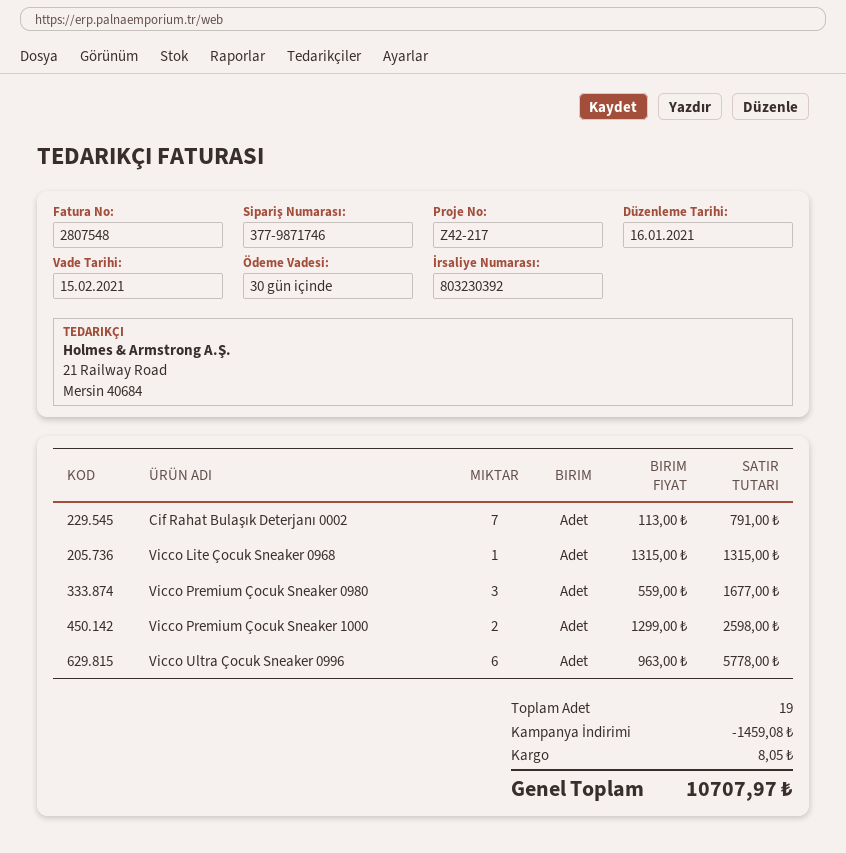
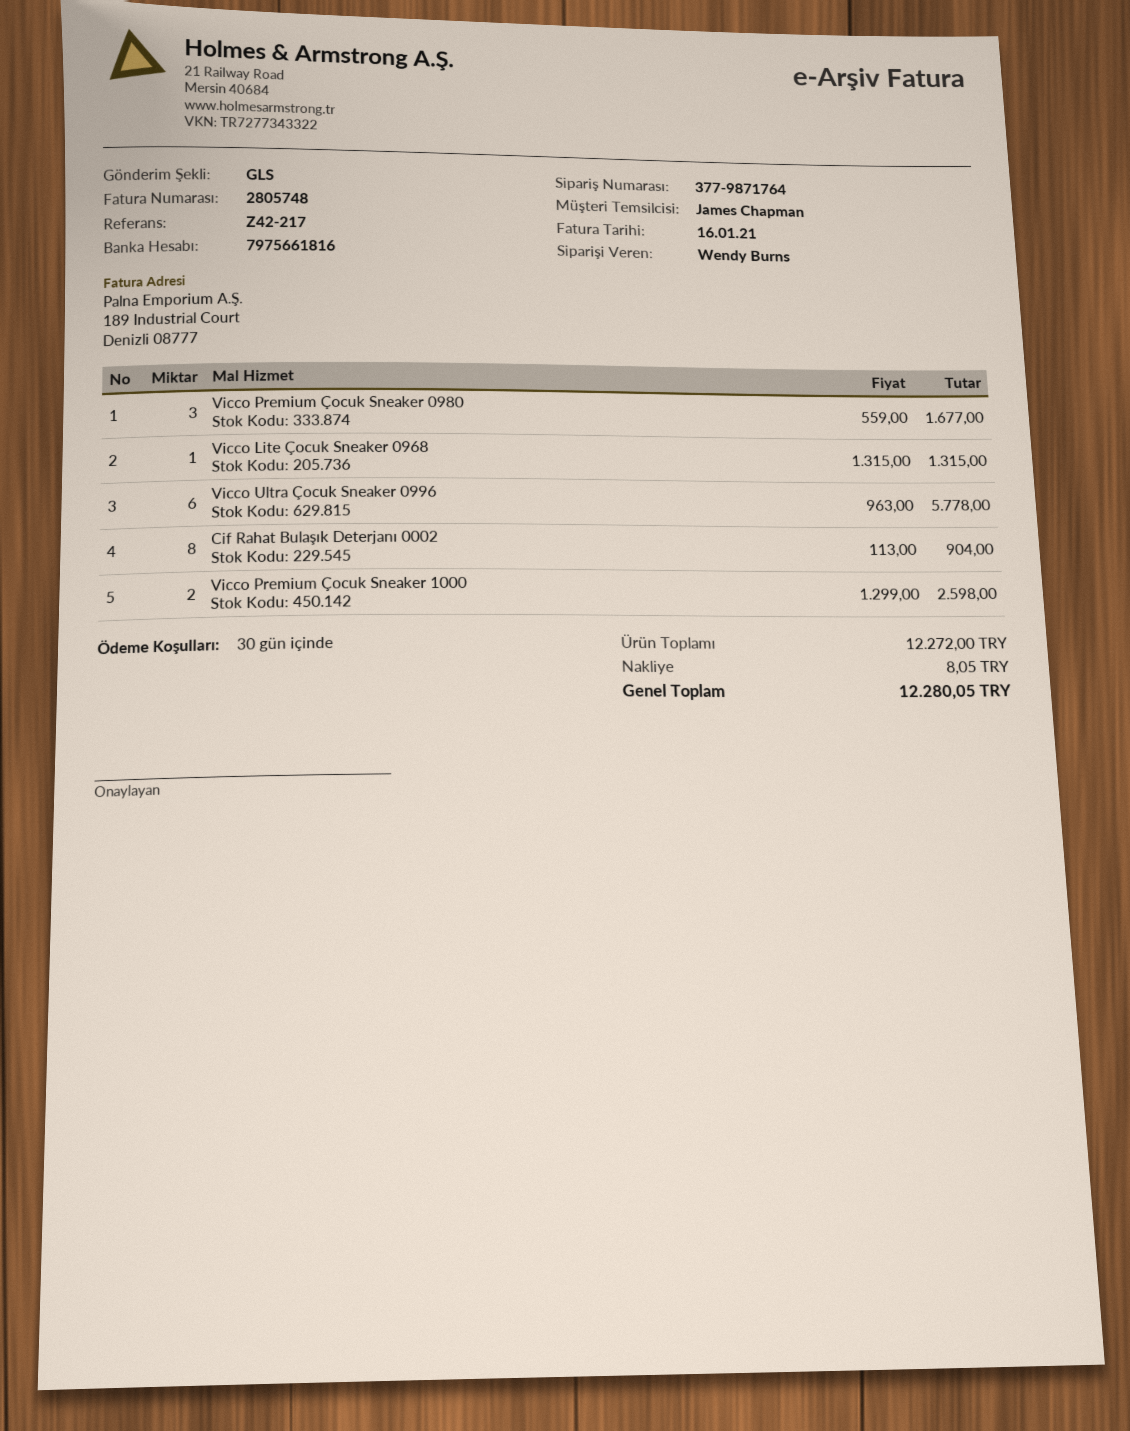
order number: 377-9871746 -> 377-9871764
invoice number: 2807548 -> 2805748
Cif Rahat Bulaşık Deterjanı 0002: 7 x 113.00 = 791.00 -> 8 x 113.00 = 904.00
discount: 1459.08 -> none
total: 10707.97 -> 12280.05

